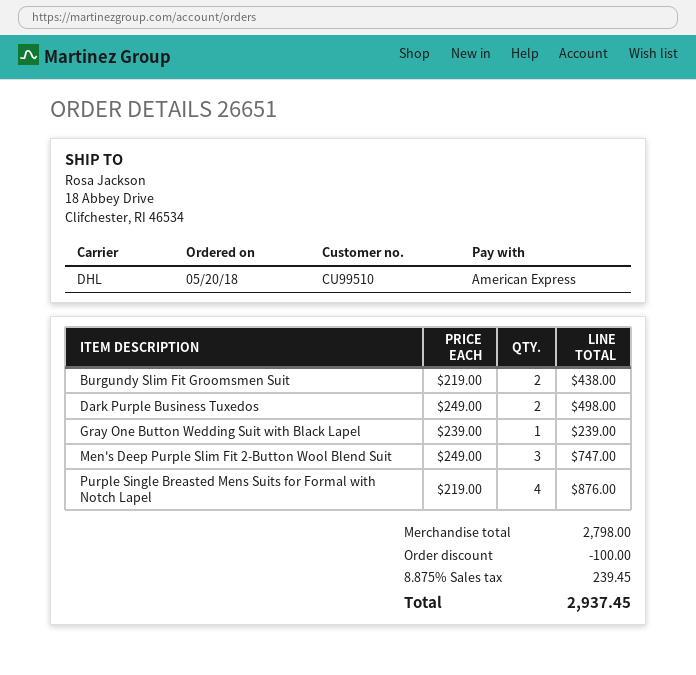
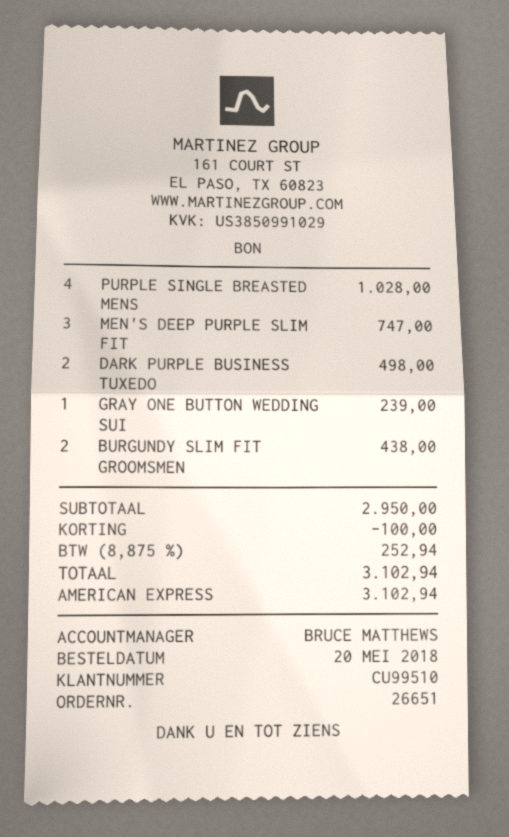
Purple Single Breasted Mens Suits for Formal with Notch Lapel: 4 for 876.00 -> 4 for 1028.00
subtotal: 2798.00 -> 2950.00
tax: 8.875% = 239.45 -> 8.875% = 252.94
total: 2937.45 -> 3102.94

